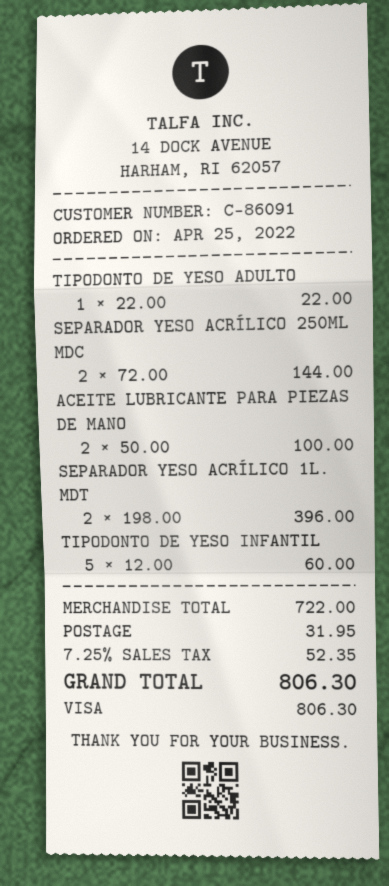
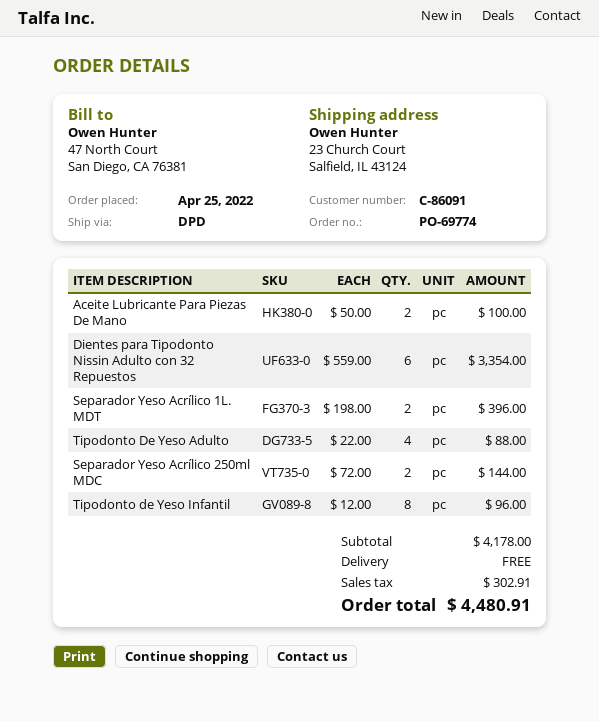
TIPODONTO DE YESO ADULTO: 1 x 22.00 = 22.00 -> 4 x 22.00 = 88.00
TIPODONTO DE YESO INFANTIL: 5 x 12.00 = 60.00 -> 8 x 12.00 = 96.00
Dientes para Tipodonto Nissin Adulto con 32 Repuestos: none -> 6 x 559.00 = 3354.00
subtotal: 722.00 -> 4178.00
shipping: 31.95 -> 0.00
tax: 52.35 -> 302.91
total: 806.30 -> 4480.91

